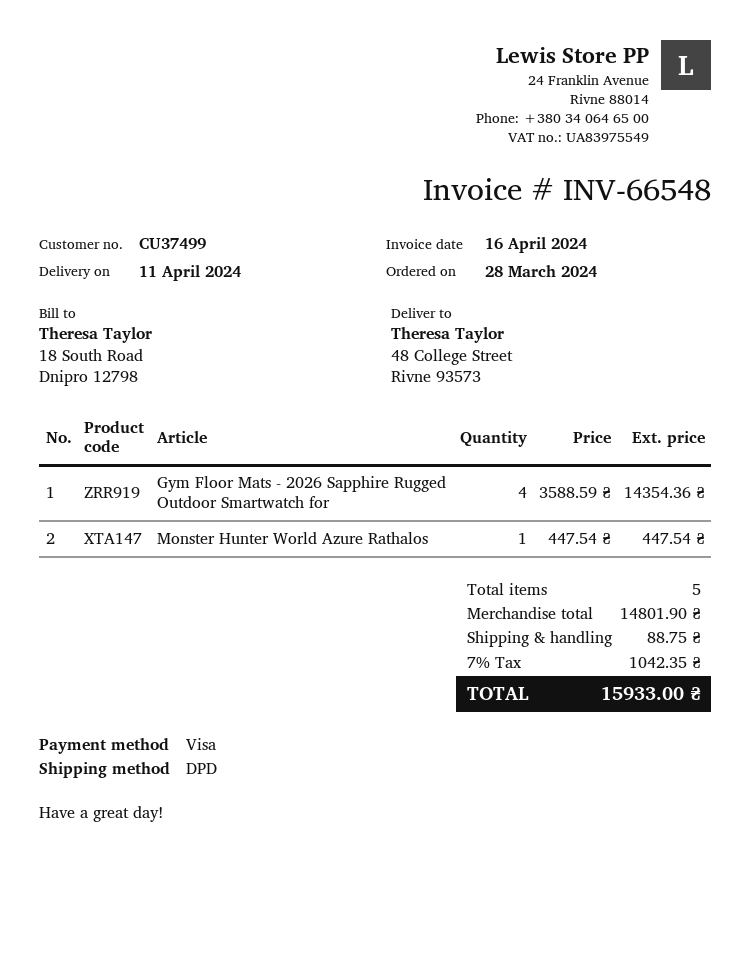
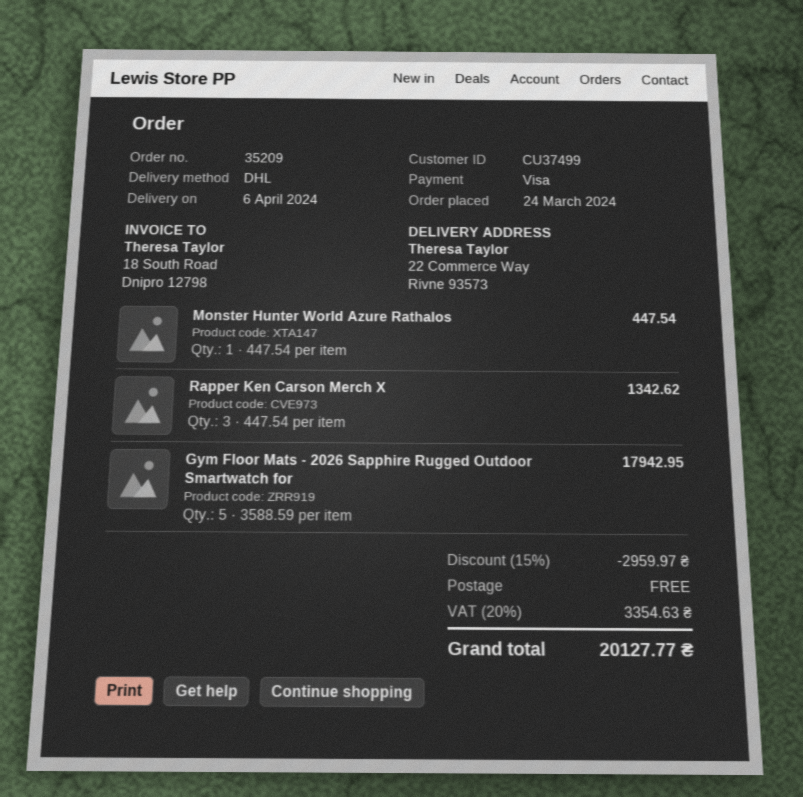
order date: 2024-03-28 -> 2024-03-24
delivery date: 2024-04-11 -> 2024-04-06
shipping method: DPD -> DHL
ship to: 48 College Street, Rivne 93573 -> 22 Commerce Way, Rivne 93573
Gym Floor Mats - 2026 Sapphire Rugged Outdoor Smartwatch for: 4 x 3588.59 = 14354.36 -> 5 x 3588.59 = 17942.95
Rapper Ken Carson Merch X: none -> 3 x 447.54 = 1342.62
discount: none -> 15% = 2959.97
shipping: 88.75 -> 0.00
tax: 7% = 1042.35 -> 20% = 3354.63
total: 15933.00 -> 20127.77

